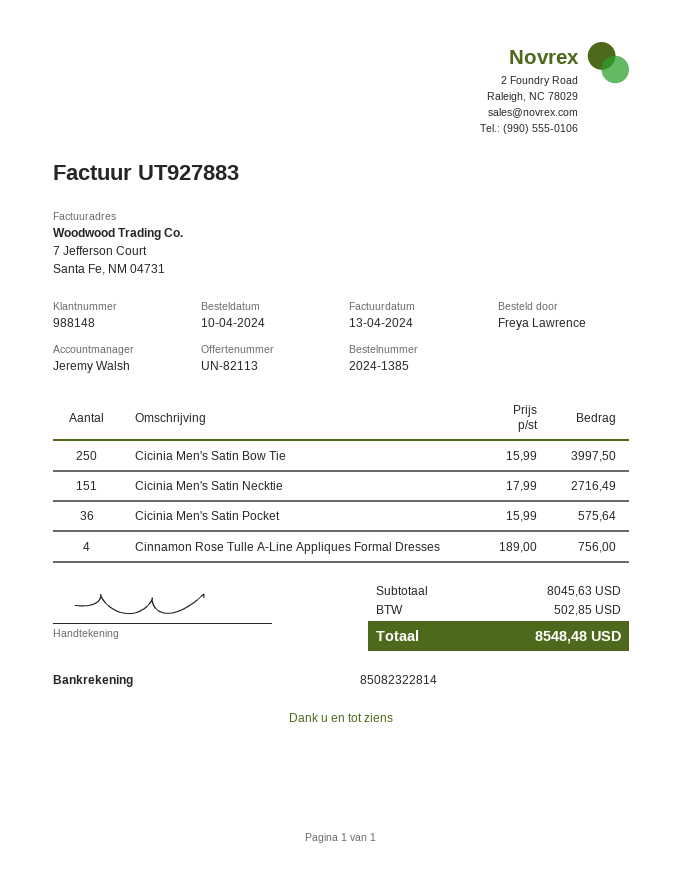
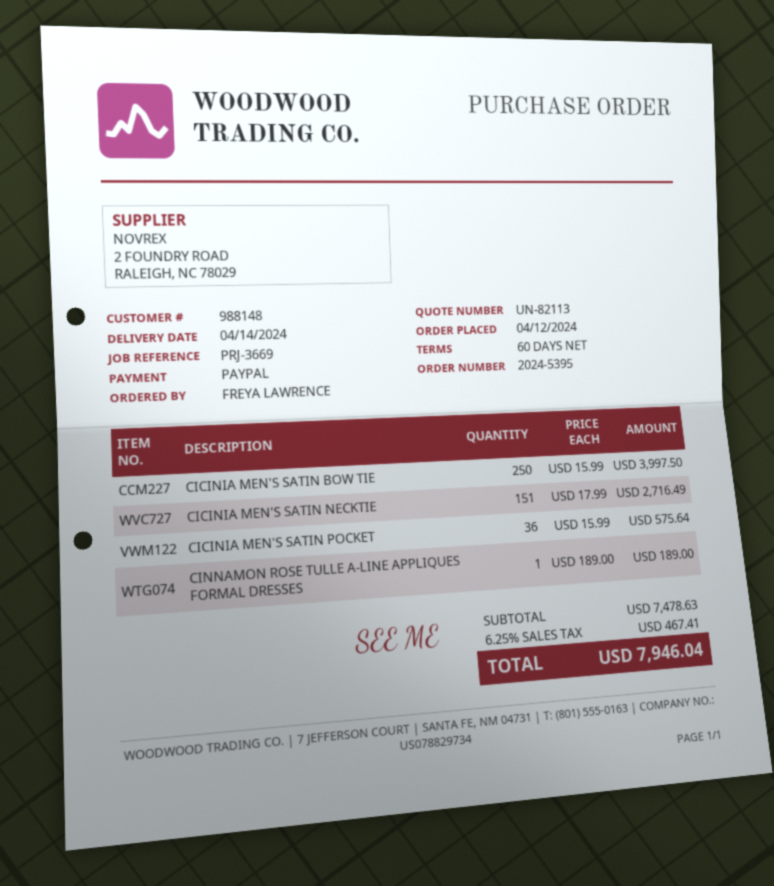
order number: 2024-1385 -> 2024-5395
order date: 2024-04-10 -> 2024-04-12
Cinnamon Rose Tulle A-Line Appliques Formal Dresses: 4 x 189.00 = 756.00 -> 1 x 189.00 = 189.00
subtotal: 8045.63 -> 7478.63
tax: 502.85 -> 467.41
total: 8548.48 -> 7946.04

